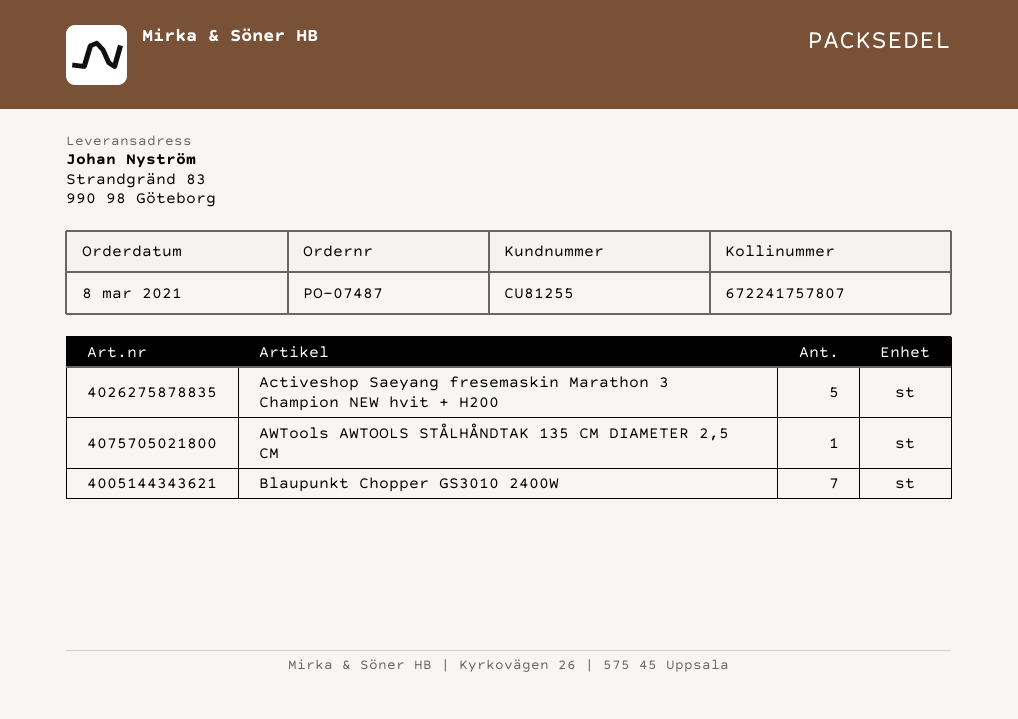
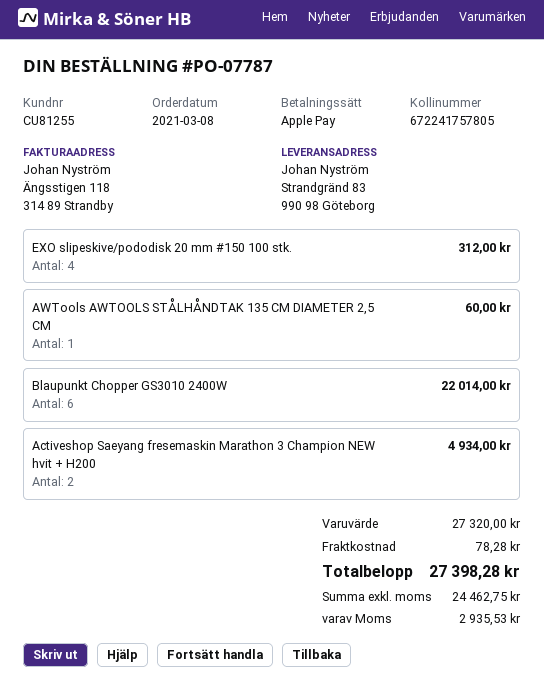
order number: PO-07487 -> PO-07787
tracking number: 672241757807 -> 672241757805
Activeshop Saeyang fresemaskin Marathon 3 Champion NEW hvit + H200: 5 -> 2
Blaupunkt Chopper GS3010 2400W: 7 -> 6
EXO slipeskive/pododisk 20 mm #150 100 stk.: none -> 4

